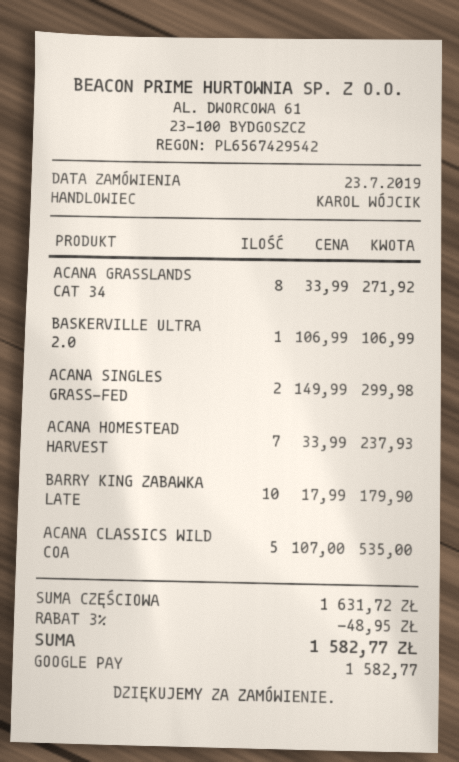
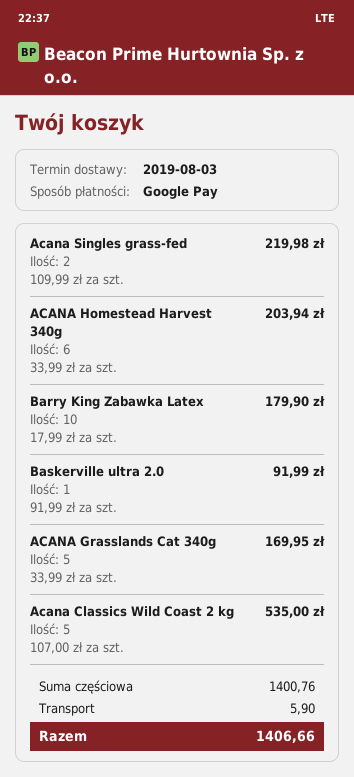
ACANA GRASSLANDS CAT 34: 8 x 33.99 = 271.92 -> 5 x 33.99 = 169.95
BASKERVILLE ULTRA 2.0: 1 x 106.99 = 106.99 -> 1 x 91.99 = 91.99
ACANA SINGLES GRASS-FED: 2 x 149.99 = 299.98 -> 2 x 109.99 = 219.98
ACANA HOMESTEAD HARVEST: 7 x 33.99 = 237.93 -> 6 x 33.99 = 203.94
subtotal: 1631.72 -> 1400.76
discount: 3% = 48.95 -> none
shipping: none -> 5.90
total: 1582.77 -> 1406.66

